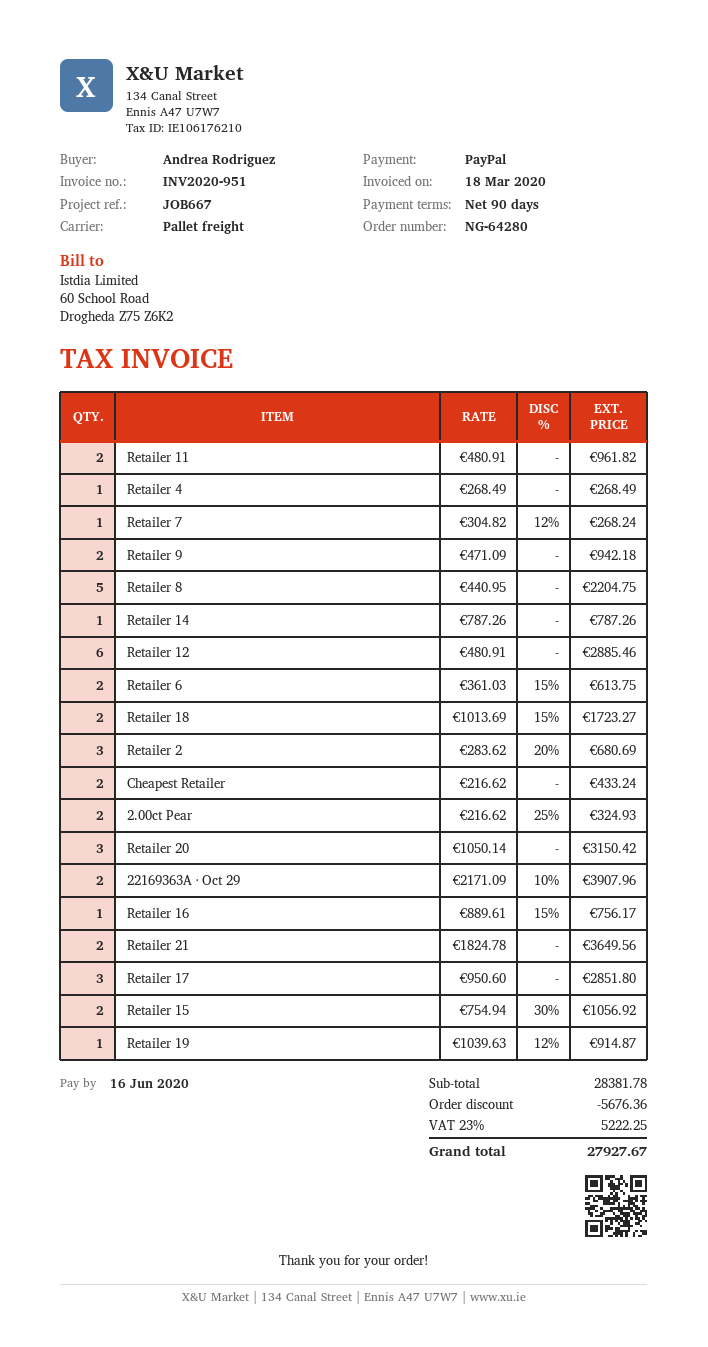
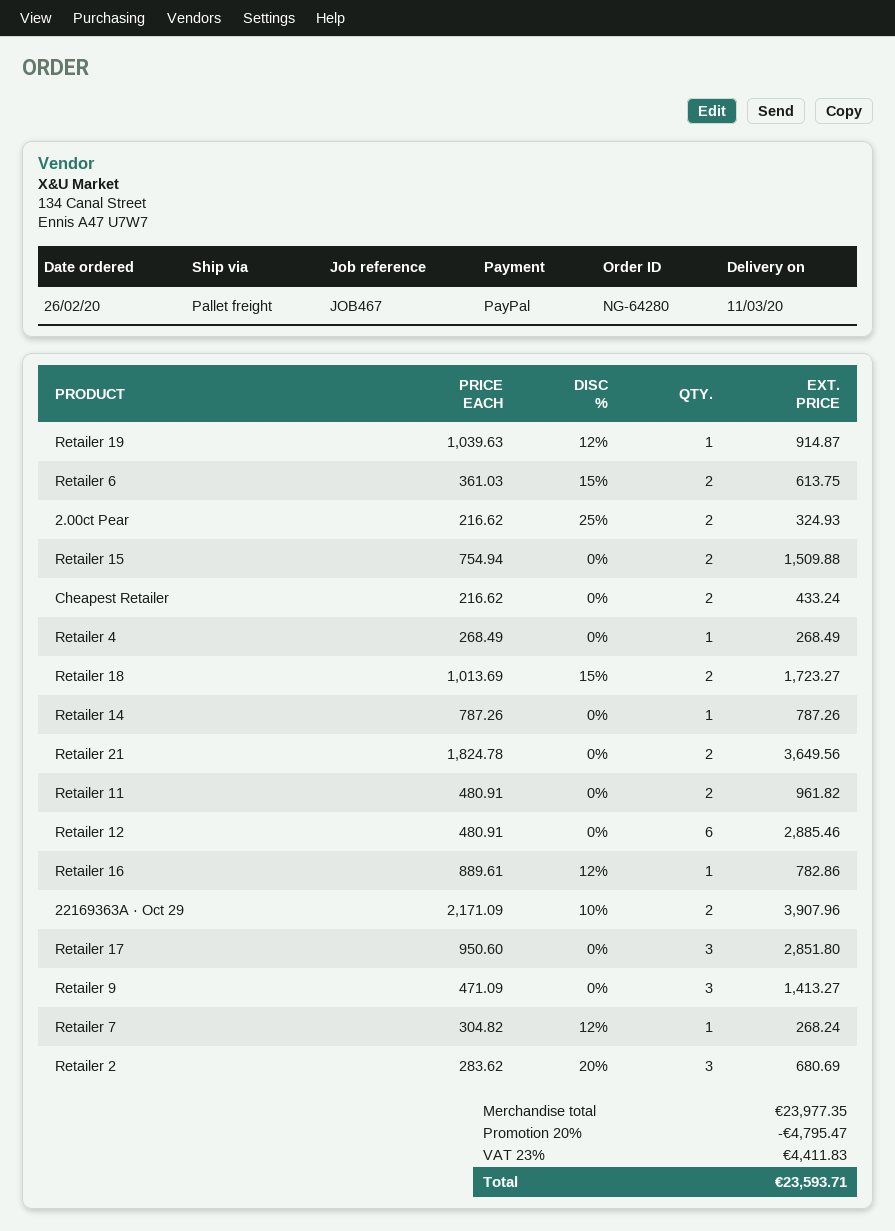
reference: JOB667 -> JOB467
Retailer 9: 2 x 471.09 = 942.18 -> 3 x 471.09 = 1413.27
Retailer 8: 5 x 440.95 = 2204.75 -> none
Retailer 20: 3 x 1050.14 = 3150.42 -> none
Retailer 16: 1 x 889.61 - 15% = 756.17 -> 1 x 889.61 - 12% = 782.86
Retailer 15: 2 x 754.94 - 30% = 1056.92 -> 2 x 754.94 = 1509.88
subtotal: 28381.78 -> 23977.35
discount: 5676.36 -> 4795.47
tax: 23% = 5222.25 -> 23% = 4411.83
total: 27927.67 -> 23593.71

